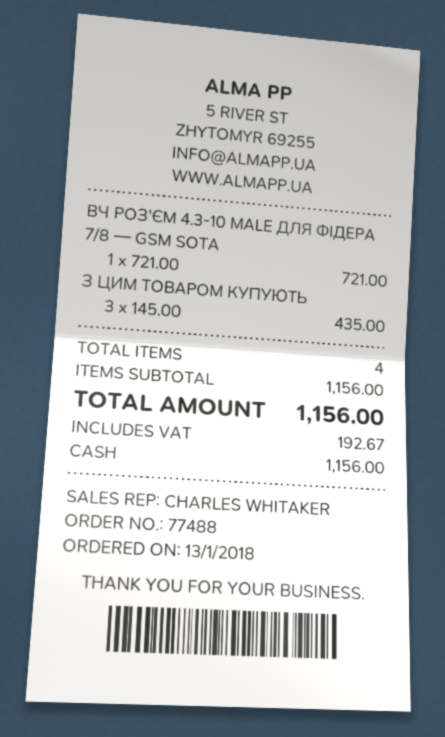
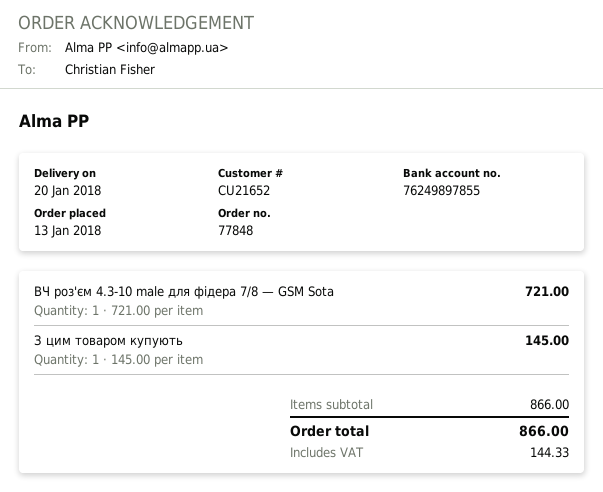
order number: 77488 -> 77848
З ЦИМ ТОВАРОМ КУПУЮТЬ: 3 x 145.00 = 435.00 -> 1 x 145.00 = 145.00
subtotal: 1156.00 -> 866.00
tax: 192.67 -> 144.33
total: 1156.00 -> 866.00

